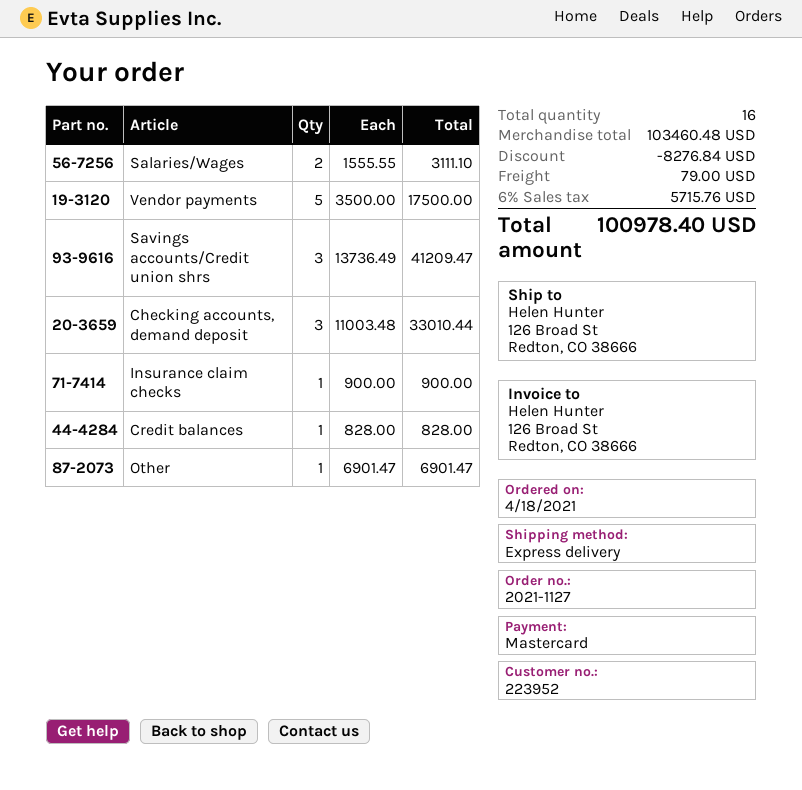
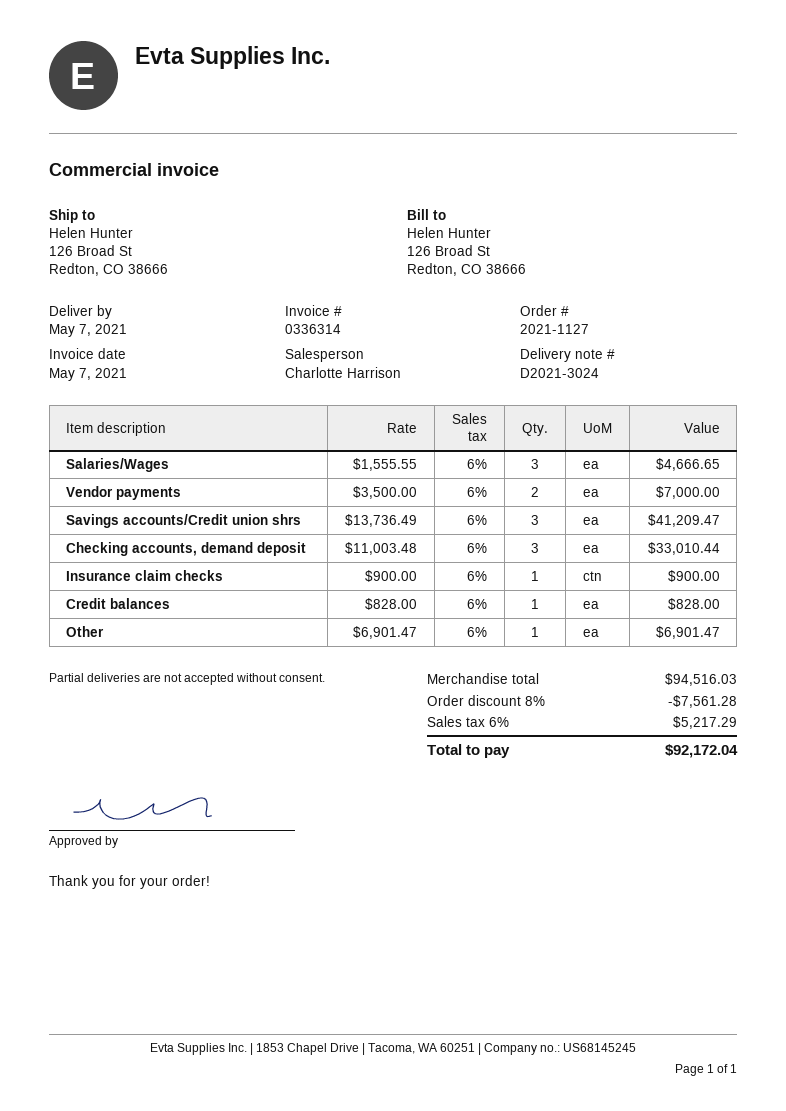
Salaries/Wages: 2 x 1555.55 = 3111.10 -> 3 x 1555.55 = 4666.65
Vendor payments: 5 x 3500.00 = 17500.00 -> 2 x 3500.00 = 7000.00
subtotal: 103460.48 -> 94516.03
discount: 8276.84 -> 7561.28
shipping: 79.00 -> none
tax: 6% = 5715.76 -> 6% = 5217.29
total: 100978.40 -> 92172.04

